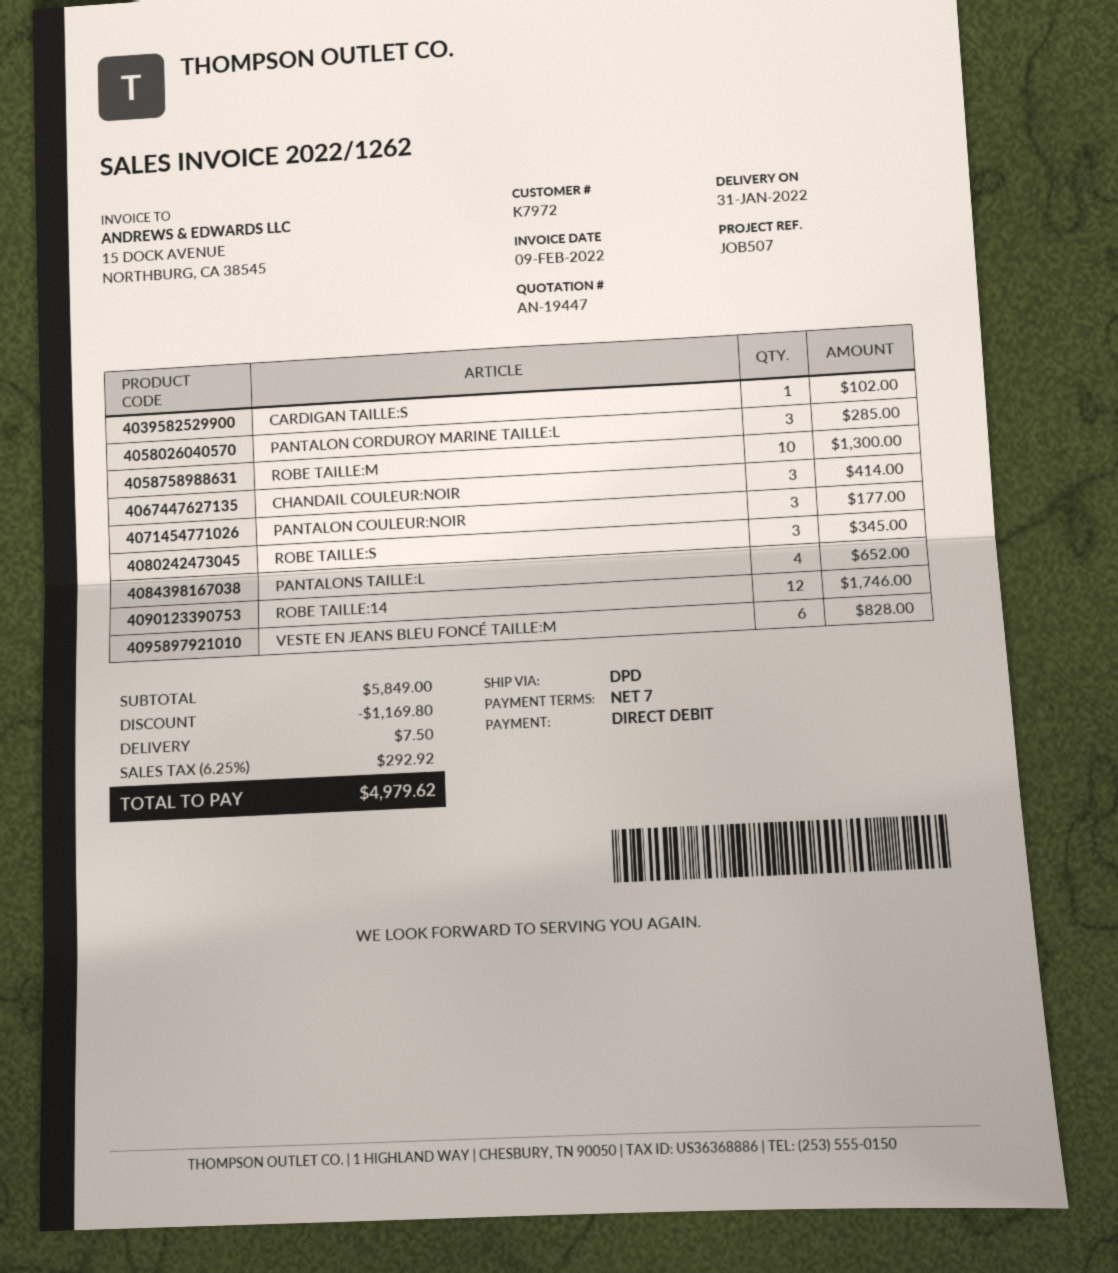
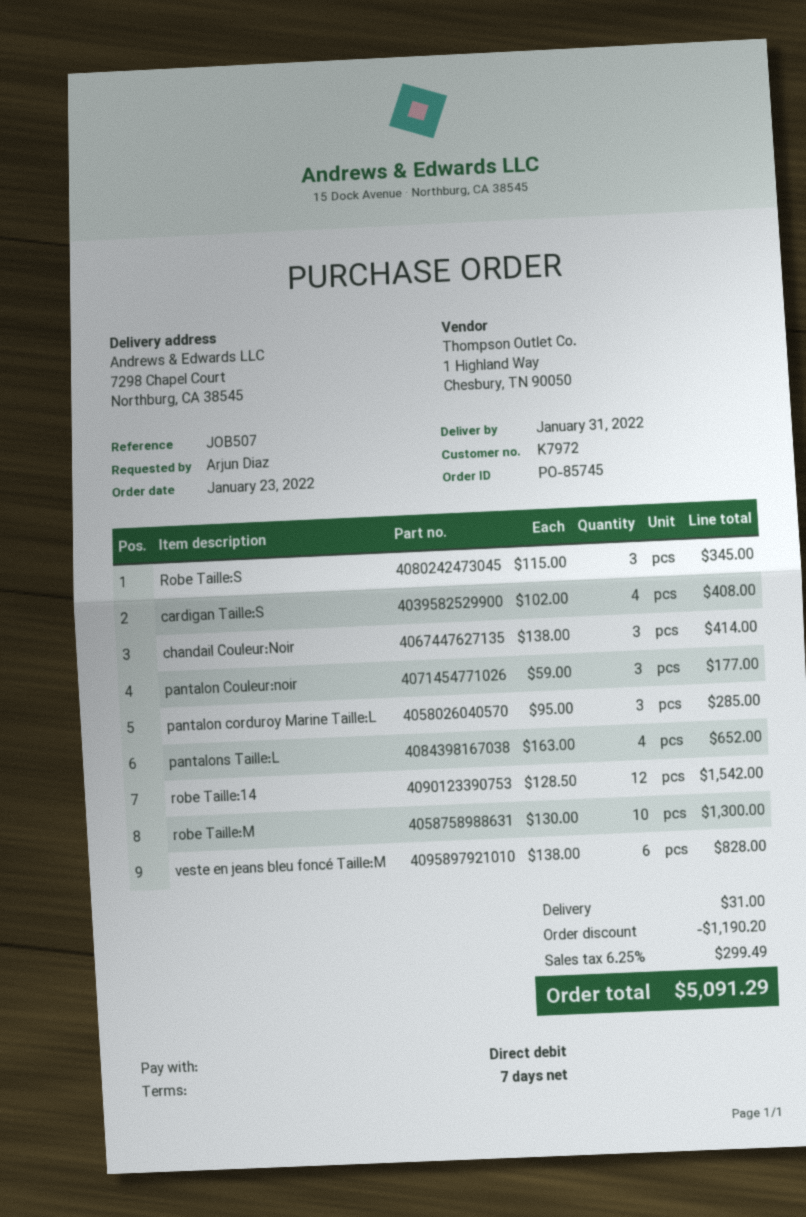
CARDIGAN TAILLE:S: 1 for 102.00 -> 4 for 408.00
ROBE TAILLE:14: 12 for 1746.00 -> 12 for 1542.00
discount: 1169.80 -> 1190.20
shipping: 7.50 -> 31.00
tax: 6.25% = 292.92 -> 6.25% = 299.49
total: 4979.62 -> 5091.29

